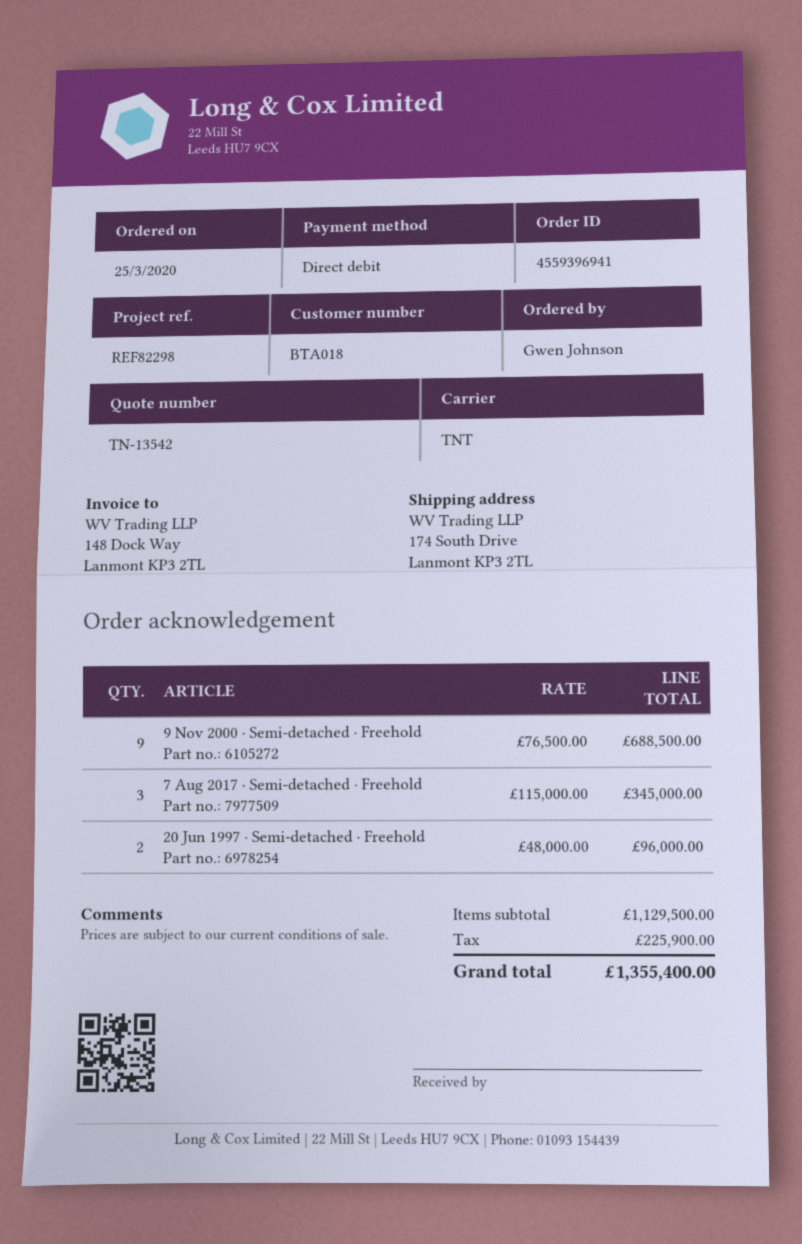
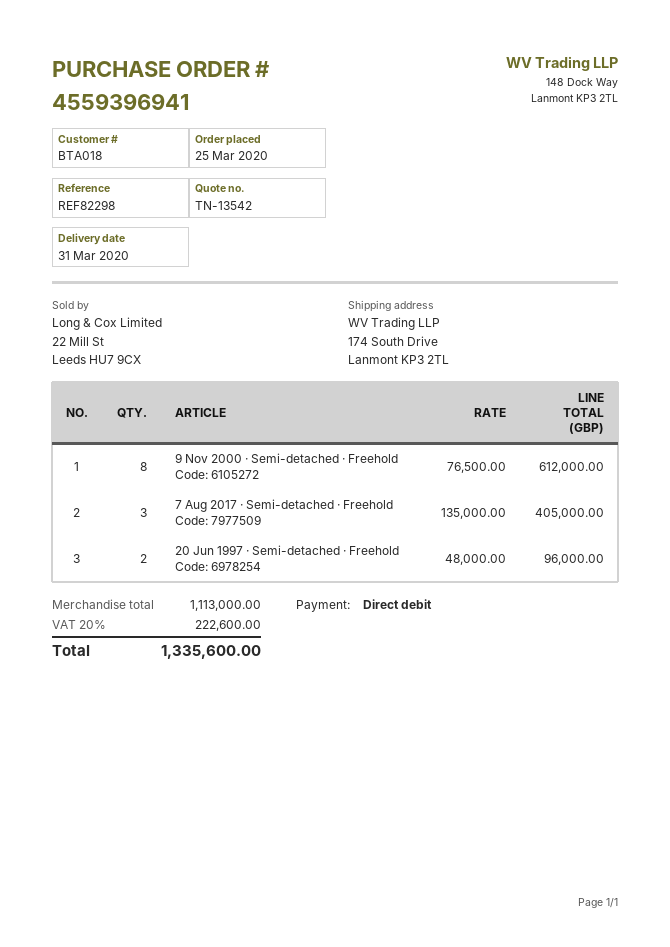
9 Nov 2000 · Semi-detached · Freehold: 9 x 76500.00 = 688500.00 -> 8 x 76500.00 = 612000.00
7 Aug 2017 · Semi-detached · Freehold: 3 x 115000.00 = 345000.00 -> 3 x 135000.00 = 405000.00
subtotal: 1129500.00 -> 1113000.00
tax: 225900.00 -> 222600.00
total: 1355400.00 -> 1335600.00

